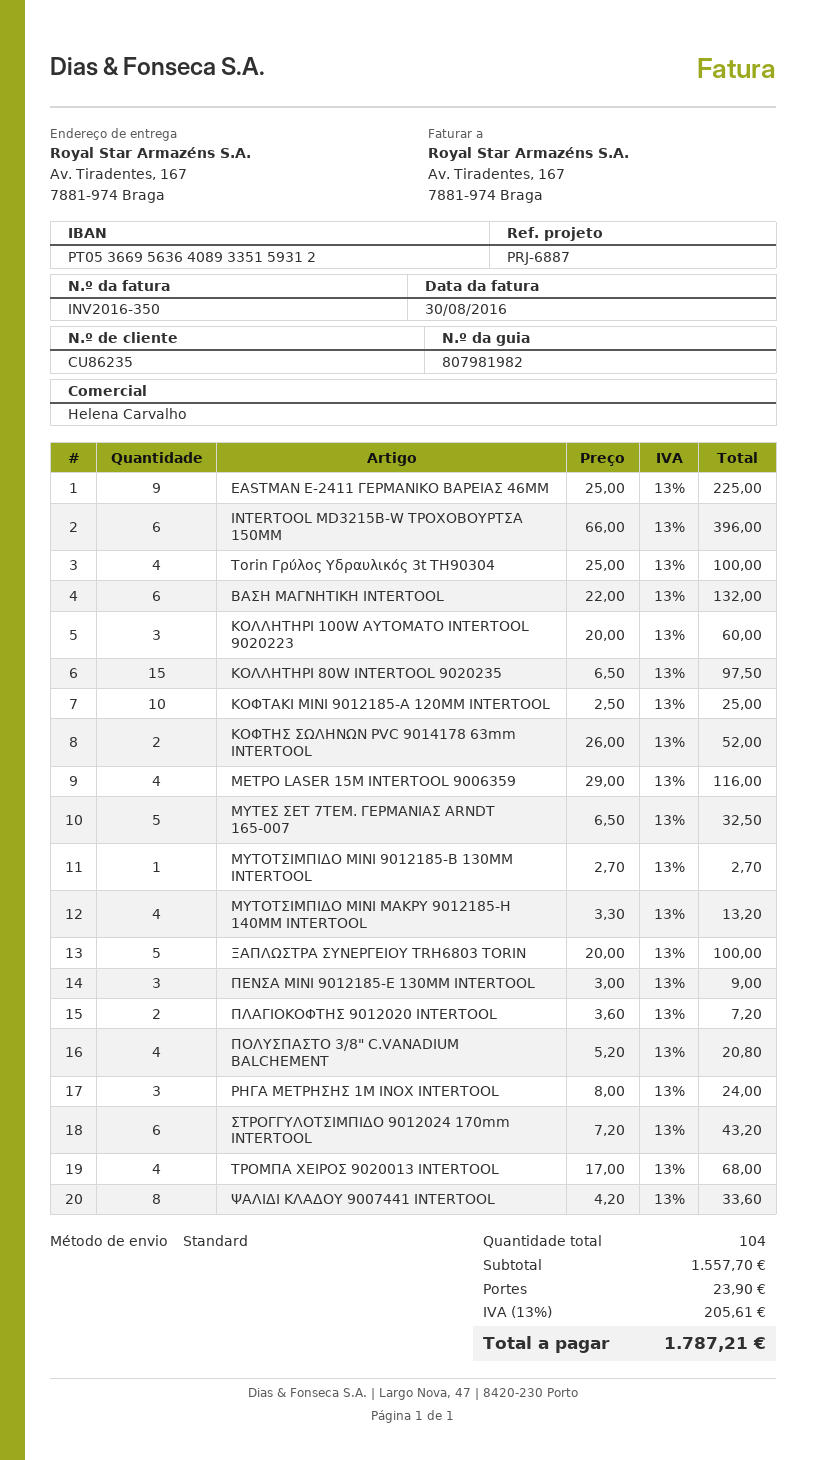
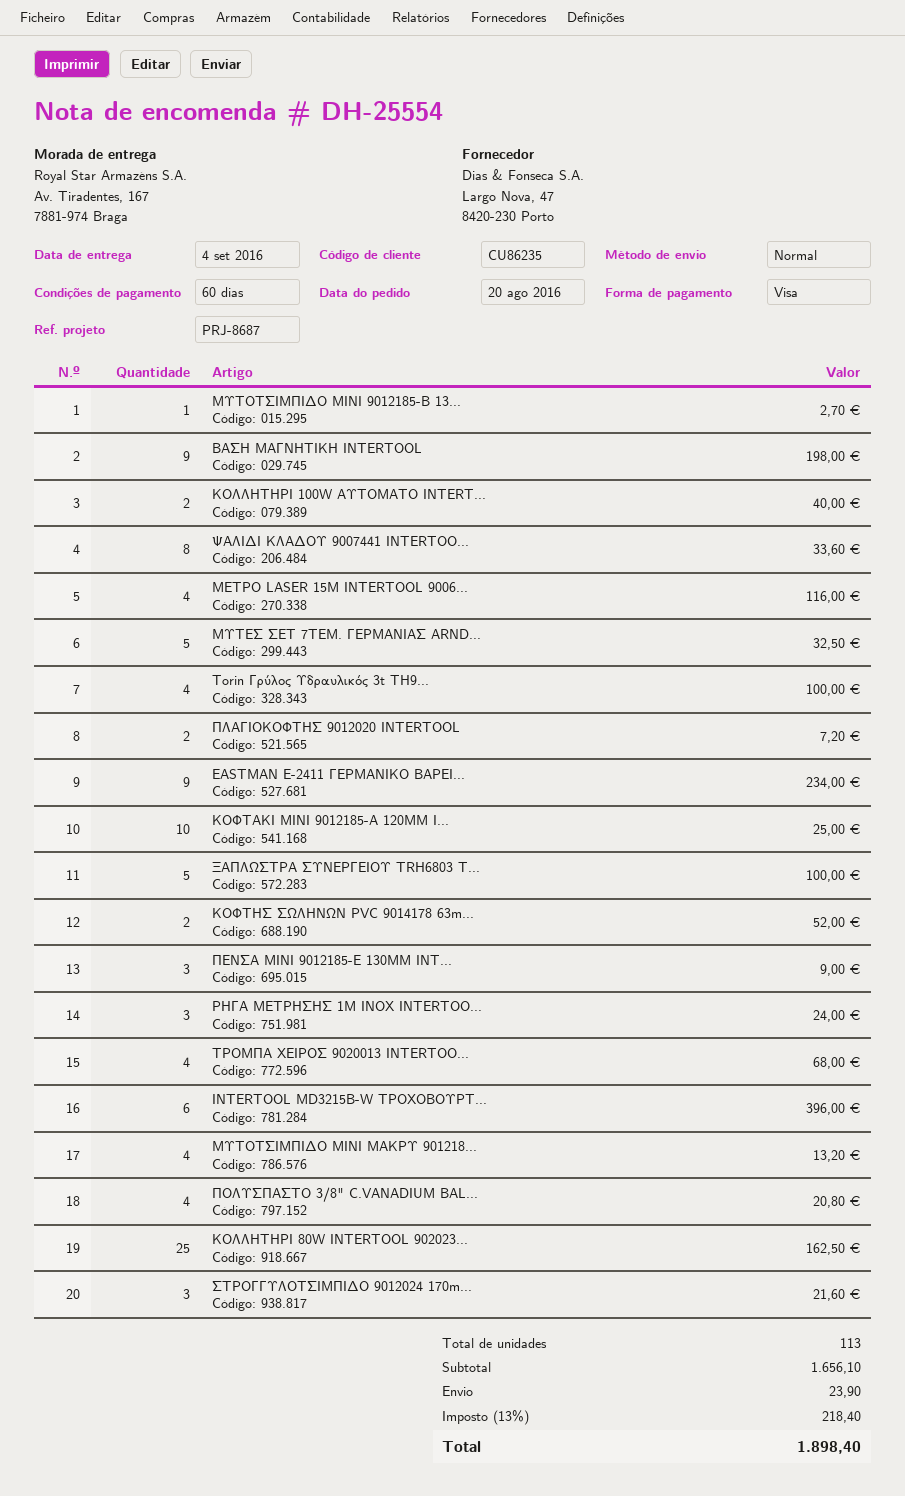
reference: PRJ-6887 -> PRJ-8687
EASTMAN Ε-2411 ΓΕΡΜΑΝΙΚΟ ΒΑΡΕΙΑΣ 46ΜΜ: 9 for 225.00 -> 9 for 234.00
ΒΑΣΗ ΜΑΓΝΗΤΙΚΗ INTERTOOL: 6 for 132.00 -> 9 for 198.00
ΚΟΛΛΗΤΗΡΙ 100W ΑΥΤΟΜΑΤΟ INTERTOOL 9020223: 3 for 60.00 -> 2 for 40.00
ΚΟΛΛΗΤΗΡΙ 80W INTERTOOL 9020235: 15 for 97.50 -> 25 for 162.50
ΣΤΡΟΓΓΥΛΟΤΣΙΜΠΙΔΟ 9012024 170mm INTERTOOL: 6 for 43.20 -> 3 for 21.60
total quantity: 104 -> 113
subtotal: 1557.70 -> 1656.10
tax: 13% = 205.61 -> 13% = 218.40
total: 1787.21 -> 1898.40

